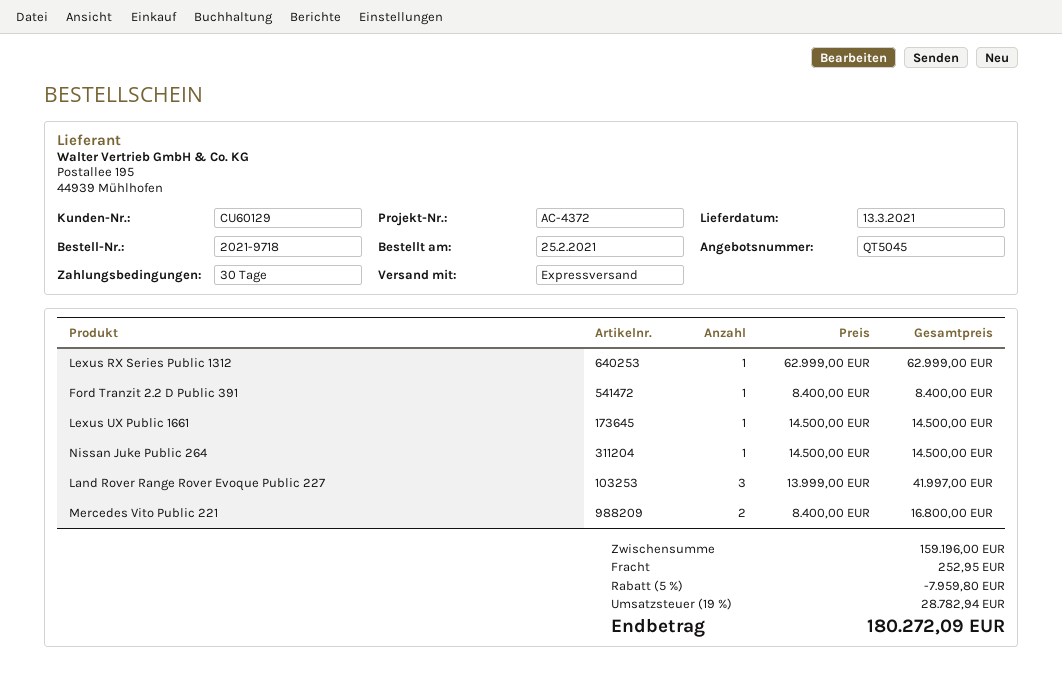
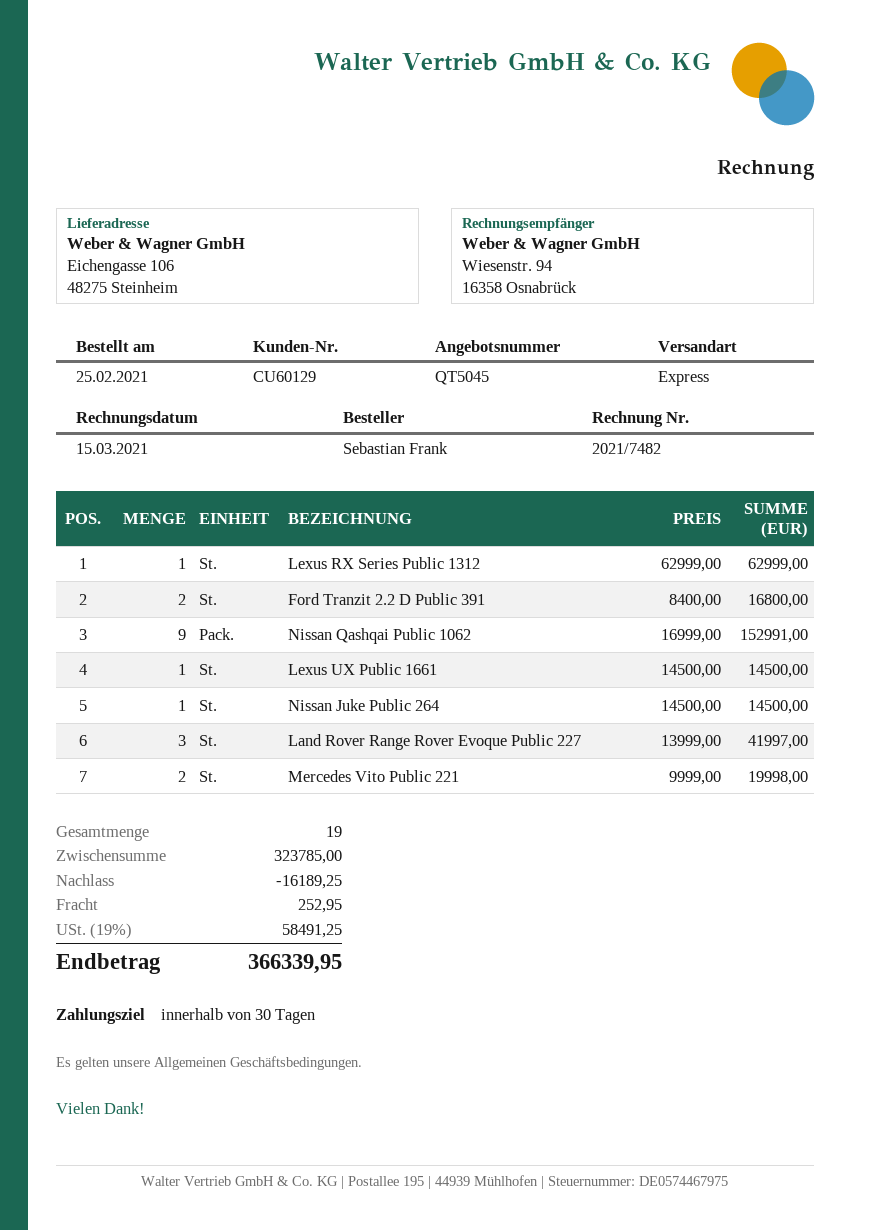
Ford Tranzit 2.2 D Public 391: 1 x 8400.00 = 8400.00 -> 2 x 8400.00 = 16800.00
Mercedes Vito Public 221: 2 x 8400.00 = 16800.00 -> 2 x 9999.00 = 19998.00
Nissan Qashqai Public 1062: none -> 9 x 16999.00 = 152991.00
subtotal: 159196.00 -> 323785.00
discount: 7959.80 -> 16189.25
tax: 19% = 28782.94 -> 19% = 58491.25
total: 180272.09 -> 366339.95

